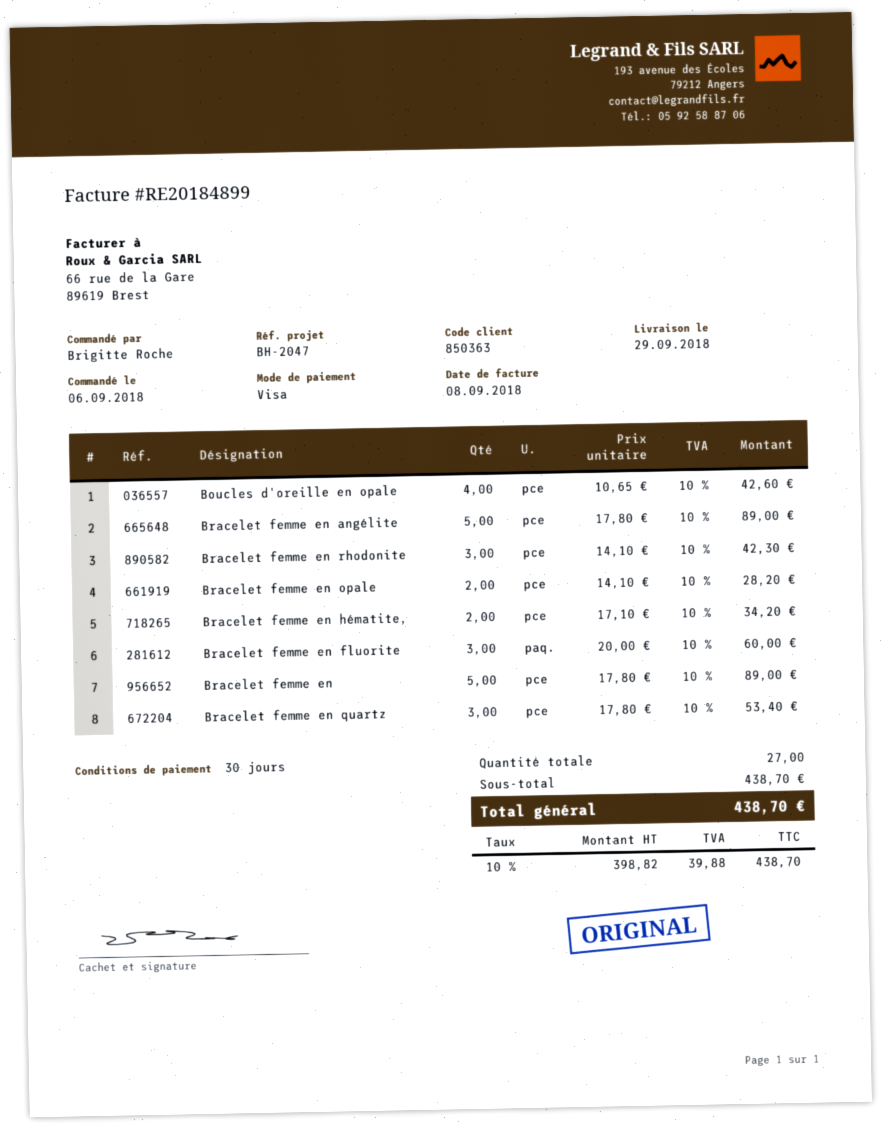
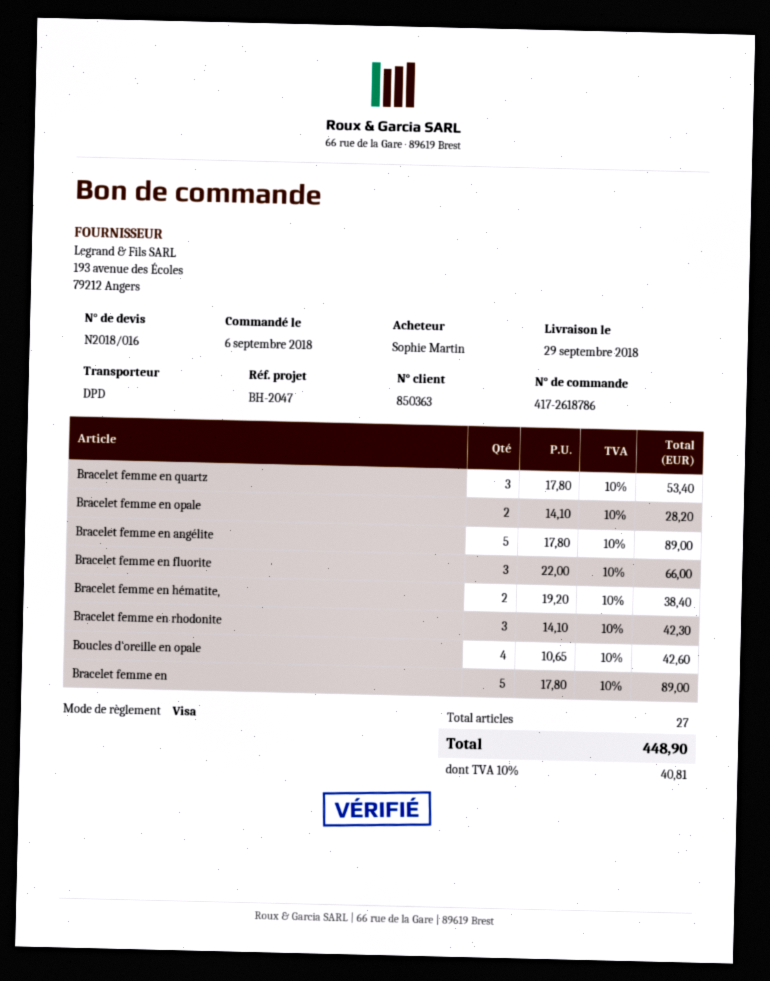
ordered by: Brigitte Roche -> Sophie Martin
Bracelet femme en hématite,: 2 x 17.10 = 34.20 -> 2 x 19.20 = 38.40
Bracelet femme en fluorite: 3 x 20.00 = 60.00 -> 3 x 22.00 = 66.00
tax: 10% = 39.88 -> 10% = 40.81
total: 438.70 -> 448.90

